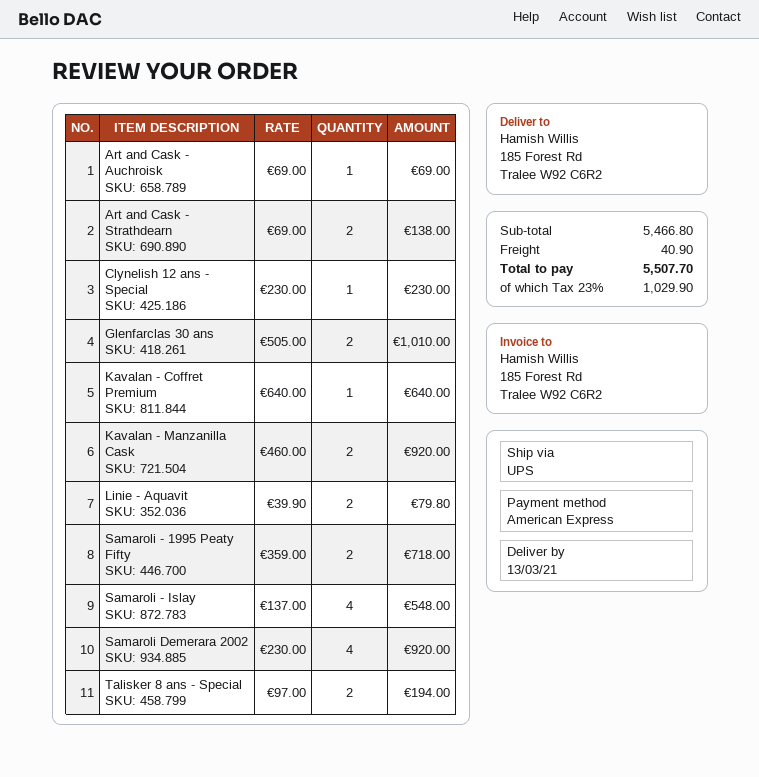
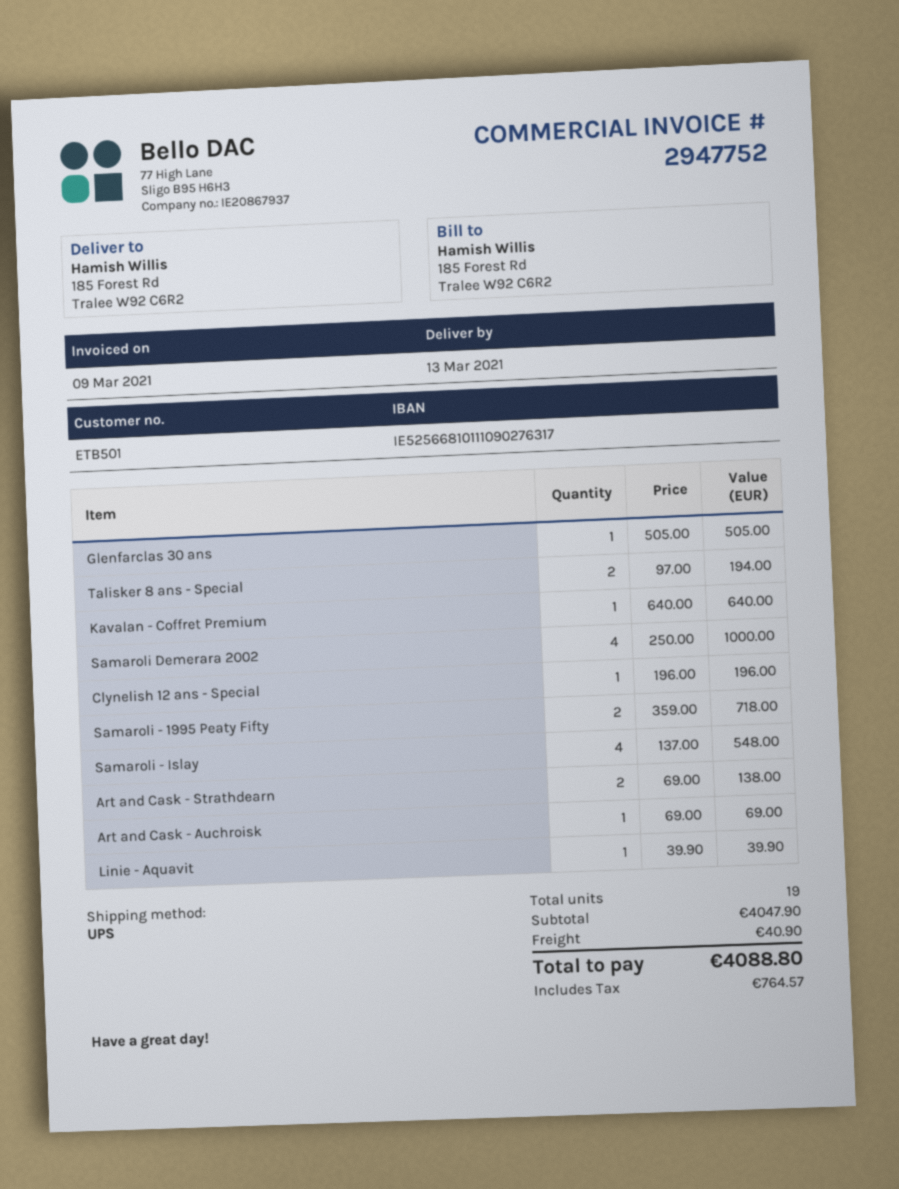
Clynelish 12 ans - Special: 1 x 230.00 = 230.00 -> 1 x 196.00 = 196.00
Glenfarclas 30 ans: 2 x 505.00 = 1010.00 -> 1 x 505.00 = 505.00
Kavalan - Manzanilla Cask: 2 x 460.00 = 920.00 -> none
Linie - Aquavit: 2 x 39.90 = 79.80 -> 1 x 39.90 = 39.90
Samaroli Demerara 2002: 4 x 230.00 = 920.00 -> 4 x 250.00 = 1000.00
subtotal: 5466.80 -> 4047.90
tax: 1029.90 -> 764.57
total: 5507.70 -> 4088.80

